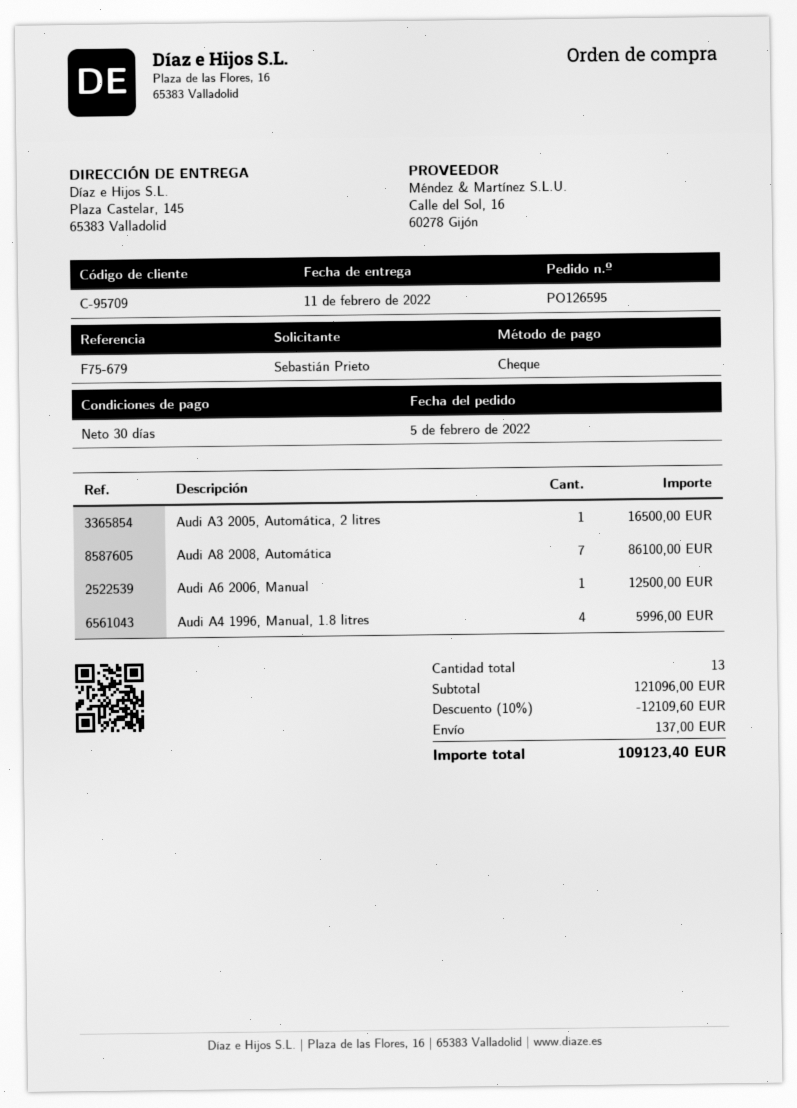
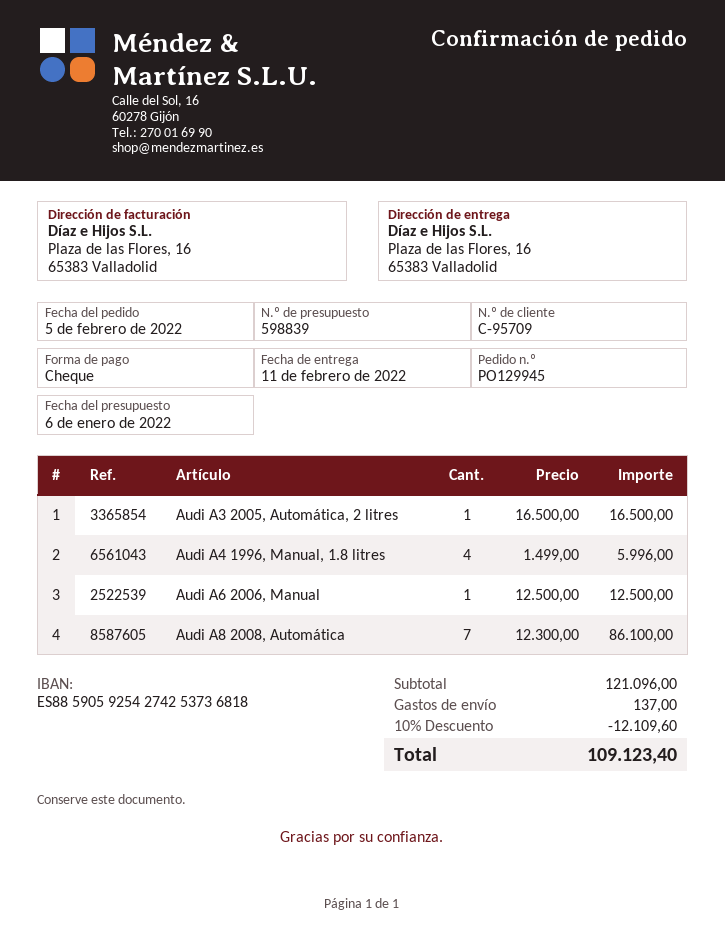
order number: PO126595 -> PO129945
ship to: Plaza Castelar, 145, 65383 Valladolid -> Plaza de las Flores, 16, 65383 Valladolid

